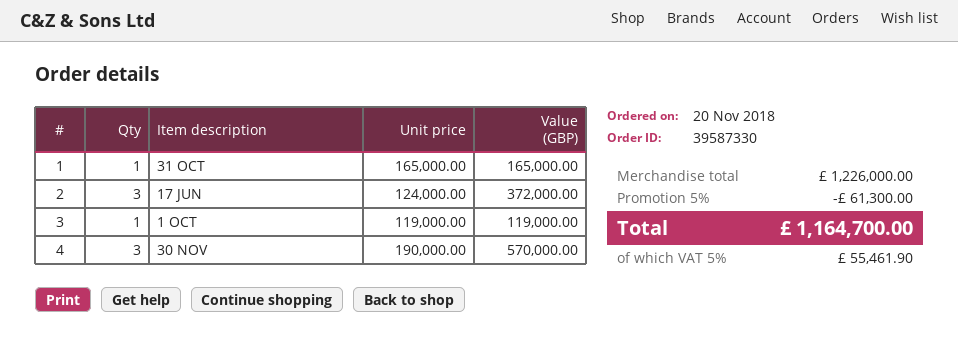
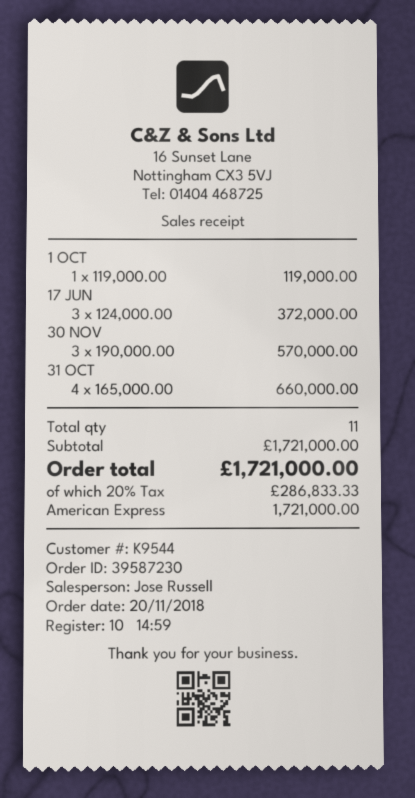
order number: 39587330 -> 39587230
31 OCT: 1 x 165000.00 = 165000.00 -> 4 x 165000.00 = 660000.00
subtotal: 1226000.00 -> 1721000.00
discount: 5% = 61300.00 -> none
tax: 5% = 55461.90 -> 20% = 286833.33
total: 1164700.00 -> 1721000.00

